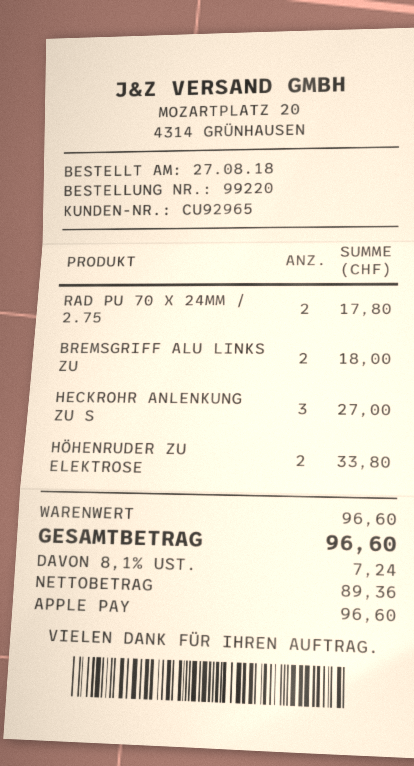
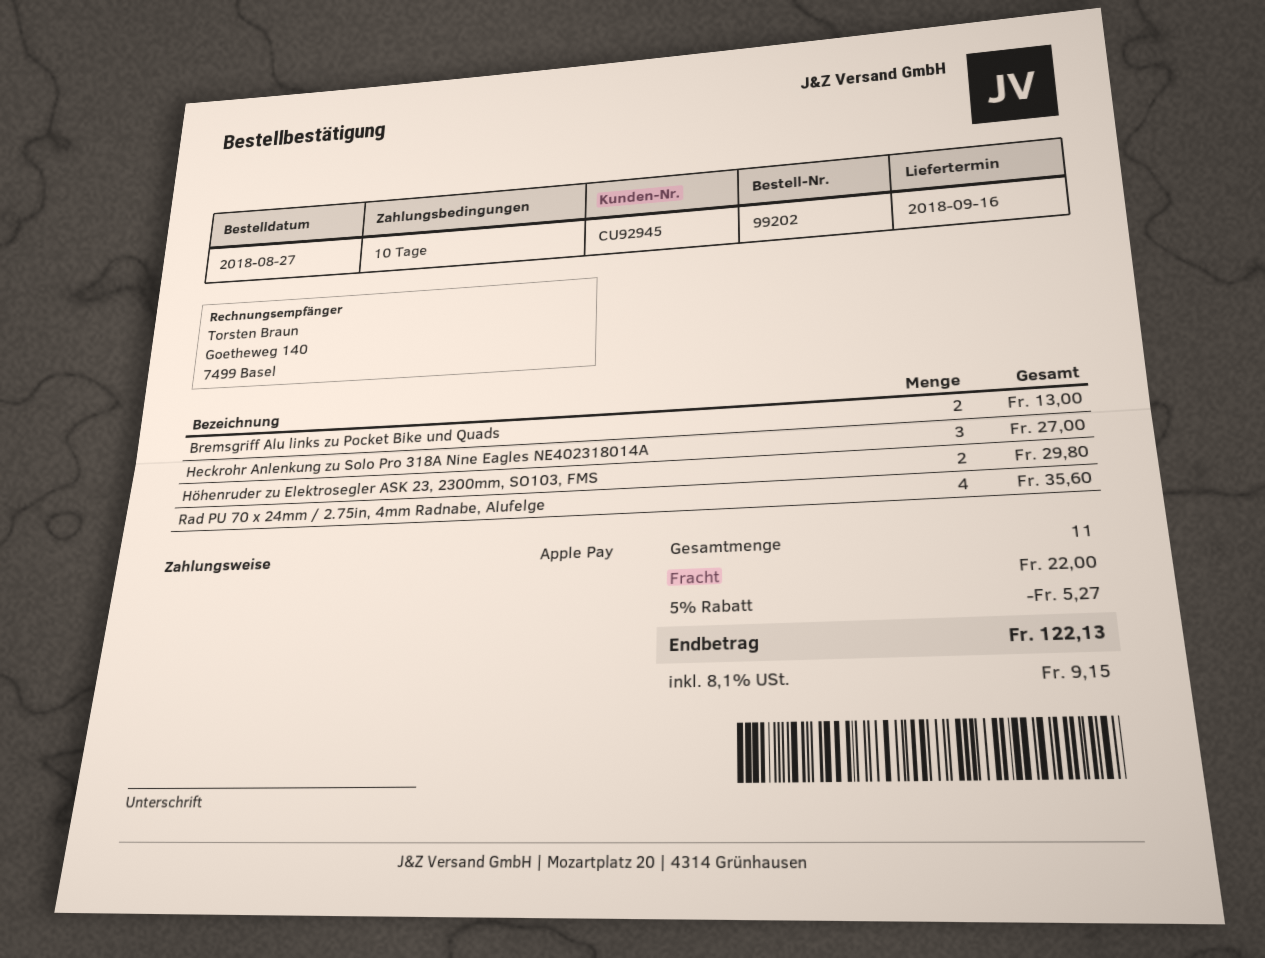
order number: 99220 -> 99202
customer number: CU92965 -> CU92945
RAD PU 70 X 24MM / 2.75: 2 for 17.80 -> 4 for 35.60
BREMSGRIFF ALU LINKS ZU: 2 for 18.00 -> 2 for 13.00
HÖHENRUDER ZU ELEKTROSE: 2 for 33.80 -> 2 for 29.80
discount: none -> 5% = 5.27
shipping: none -> 22.00
tax: 8.1% = 7.24 -> 8.1% = 9.15
total: 96.60 -> 122.13

